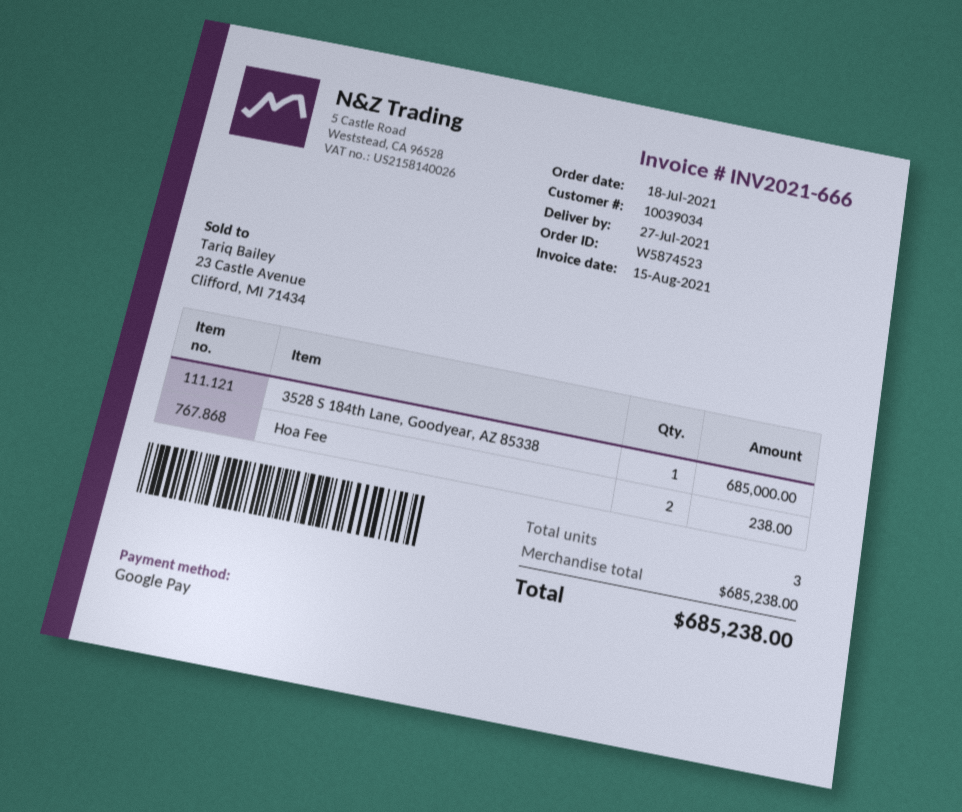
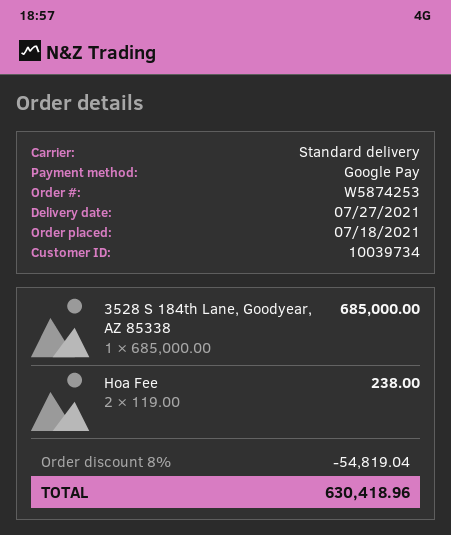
order number: W5874523 -> W5874253
customer number: 10039034 -> 10039734
discount: none -> 8% = 54819.04
total: 685238.00 -> 630418.96

